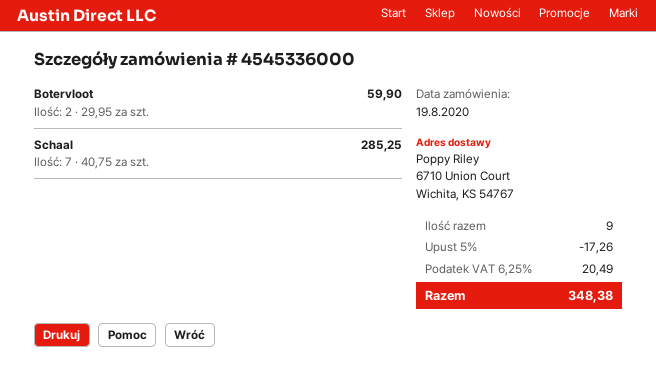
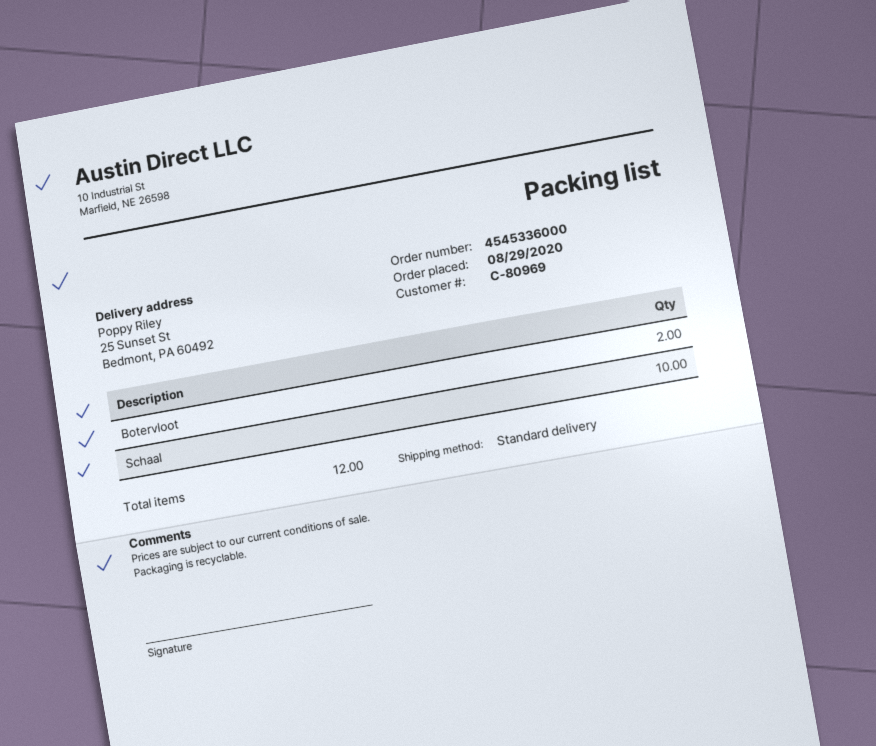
order date: 2020-08-19 -> 2020-08-29
ship to: 6710 Union Court, Wichita, KS 54767 -> 25 Sunset St, Bedmont, PA 60492
Schaal: 7 -> 10
total quantity: 9 -> 12

